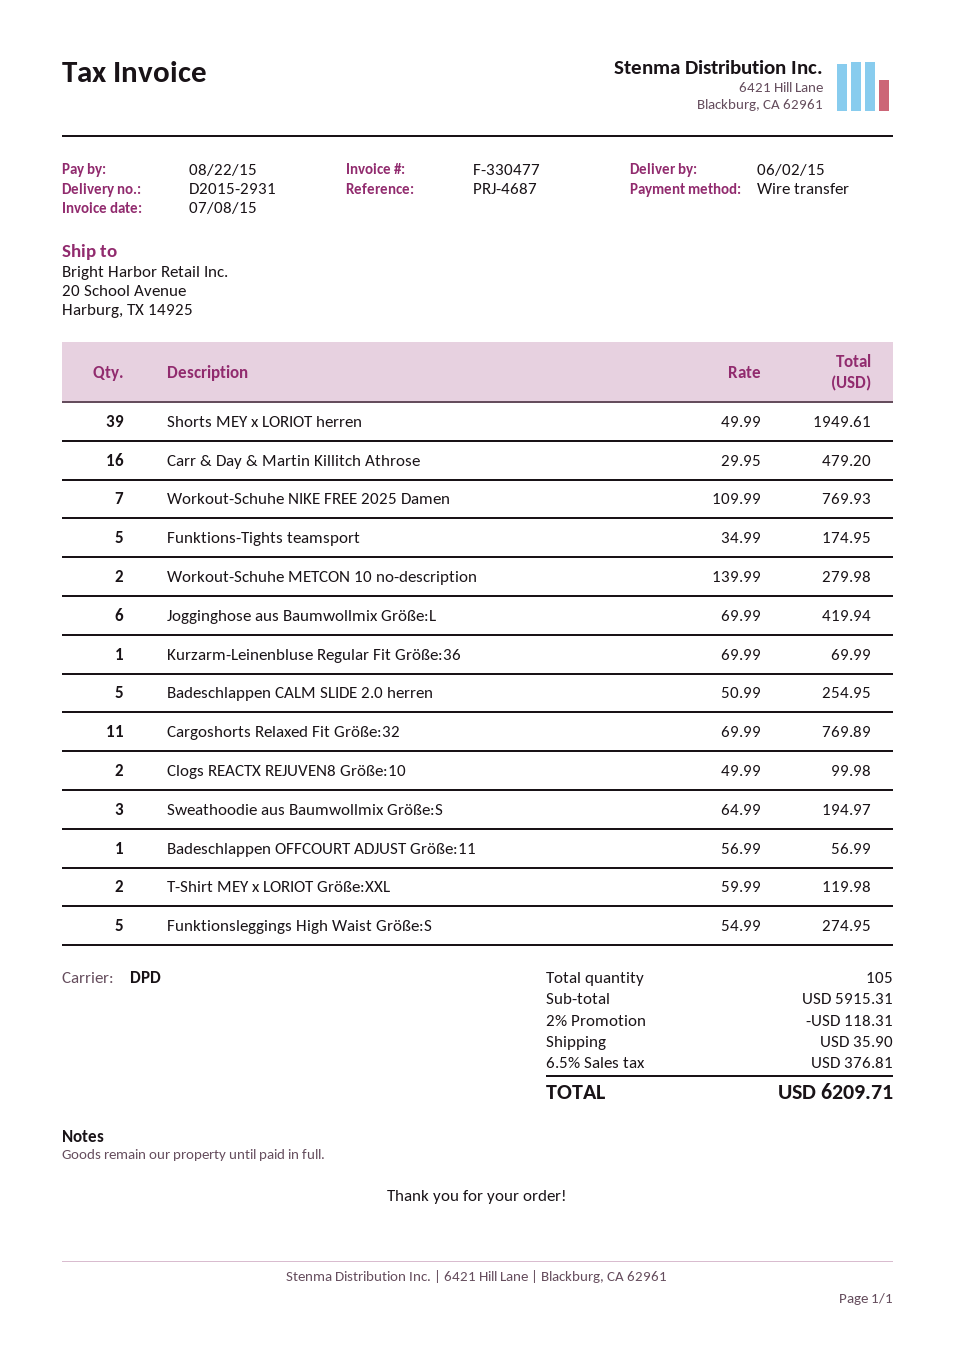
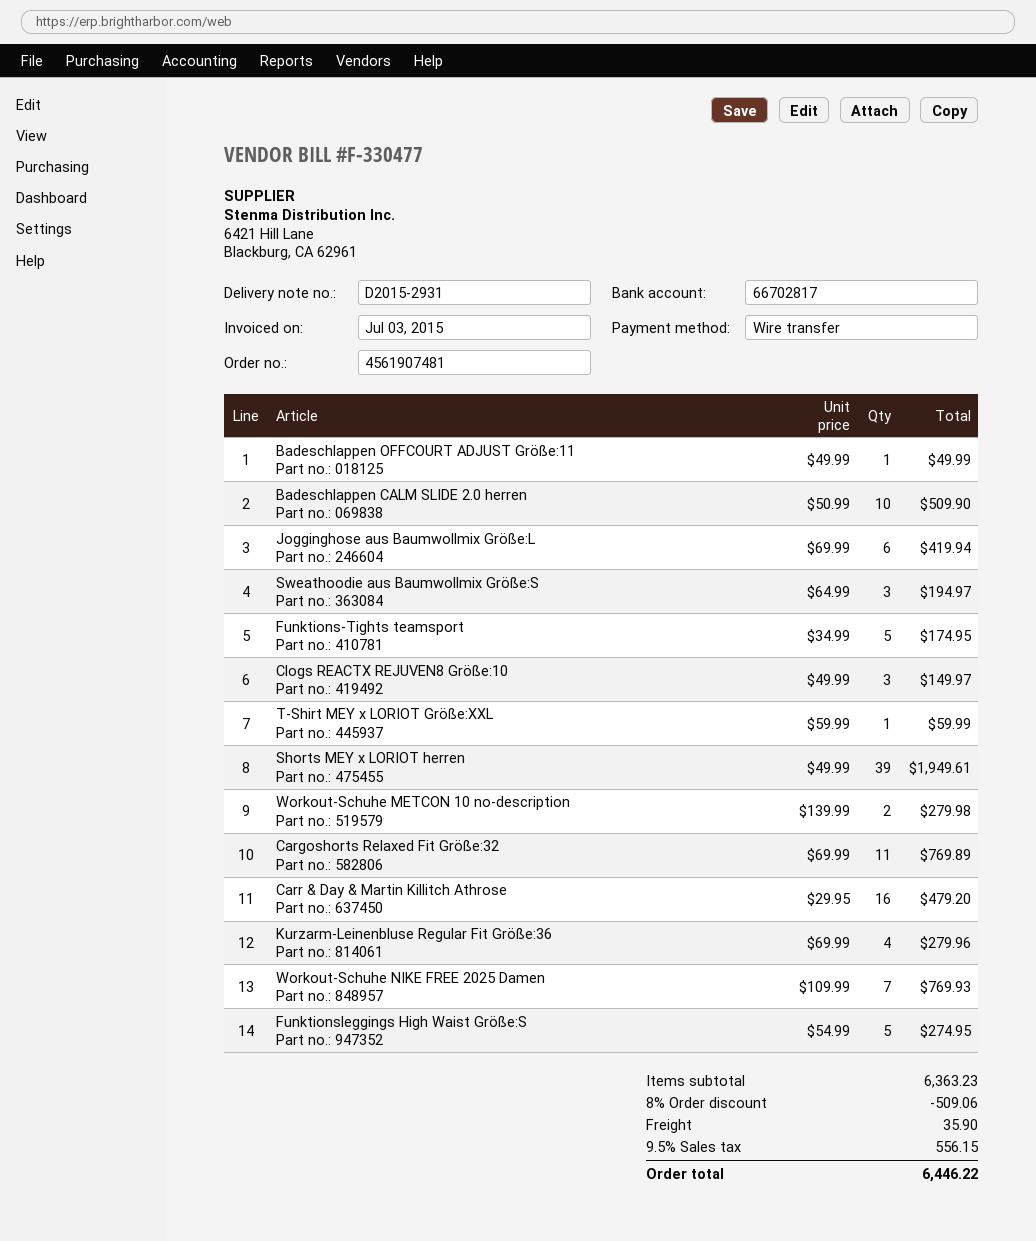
invoice date: 2015-07-08 -> 2015-07-03
Kurzarm-Leinenbluse Regular Fit Größe:36: 1 x 69.99 = 69.99 -> 4 x 69.99 = 279.96
Badeschlappen CALM SLIDE 2.0 herren: 5 x 50.99 = 254.95 -> 10 x 50.99 = 509.90
Clogs REACTX REJUVEN8 Größe:10: 2 x 49.99 = 99.98 -> 3 x 49.99 = 149.97
Badeschlappen OFFCOURT ADJUST Größe:11: 1 x 56.99 = 56.99 -> 1 x 49.99 = 49.99
T-Shirt MEY x LORIOT Größe:XXL: 2 x 59.99 = 119.98 -> 1 x 59.99 = 59.99
subtotal: 5915.31 -> 6363.23
discount: 2% = 118.31 -> 8% = 509.06
tax: 6.5% = 376.81 -> 9.5% = 556.15
total: 6209.71 -> 6446.22

